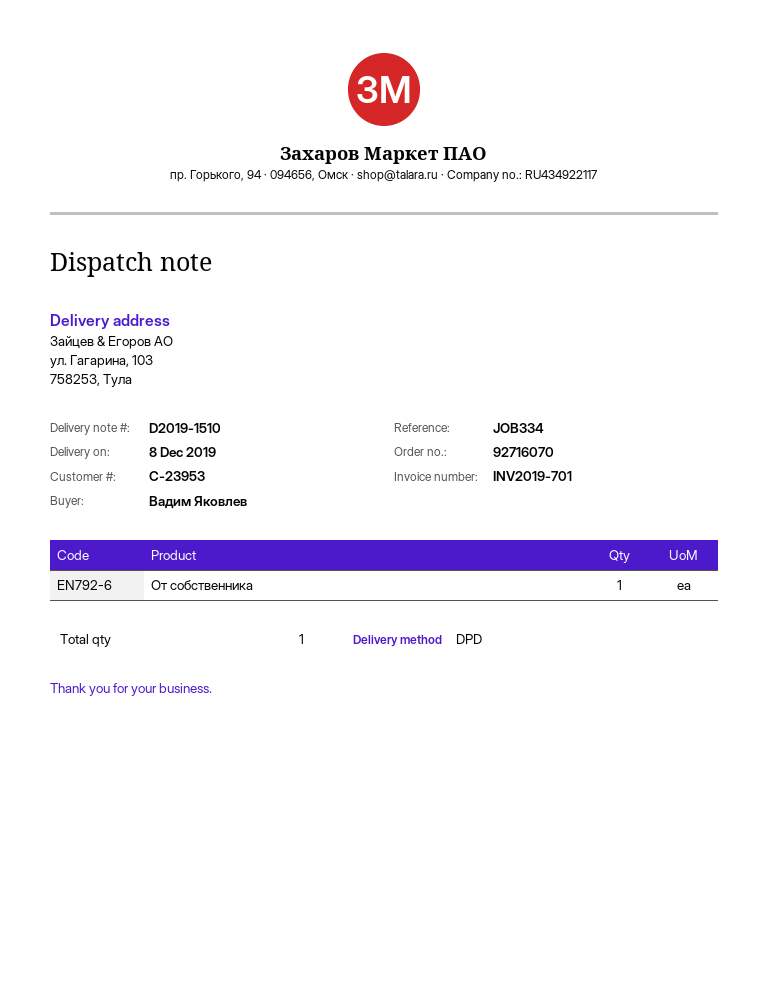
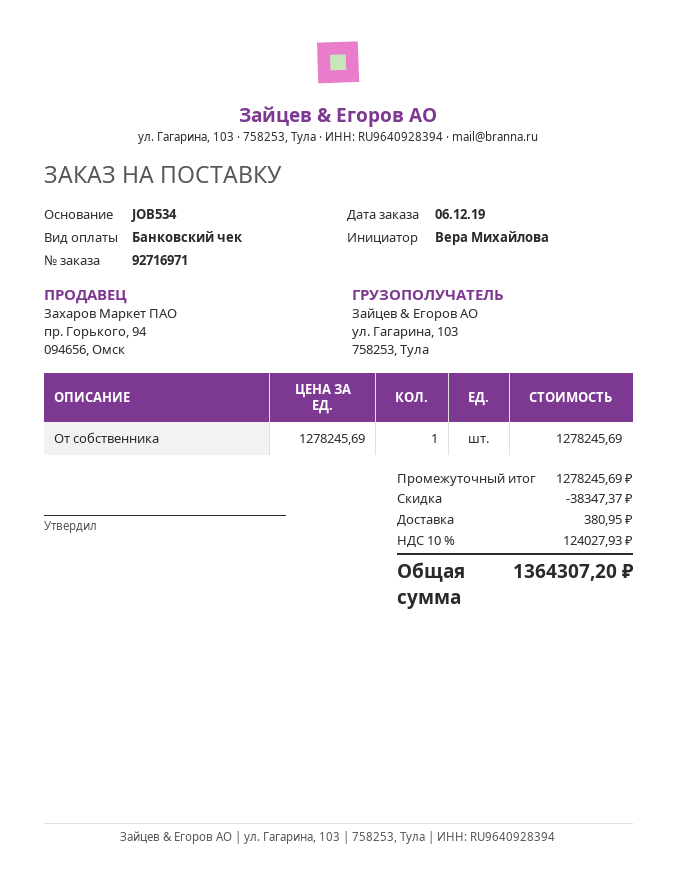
order number: 92716070 -> 92716971
reference: JOB334 -> JOB534
ordered by: Вадим Яковлев -> Вера Михайлова

